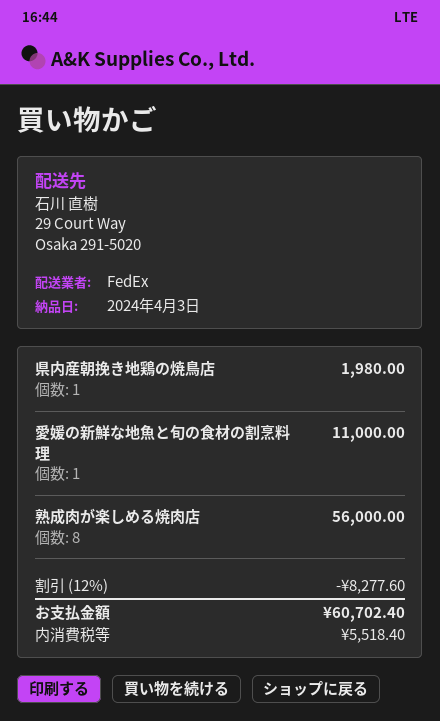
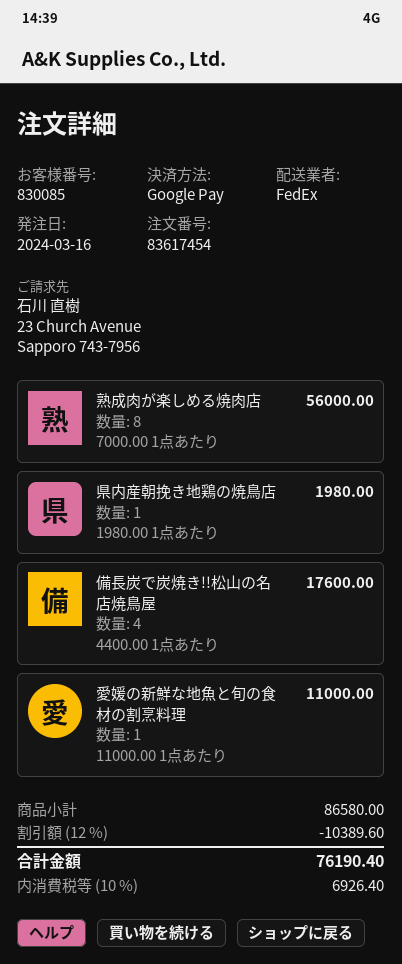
備長炭で炭焼き!!松山の名店焼鳥屋: none -> 4 for 17600.00
discount: 12% = 8277.60 -> 12% = 10389.60
tax: 5518.40 -> 6926.40
total: 60702.40 -> 76190.40

